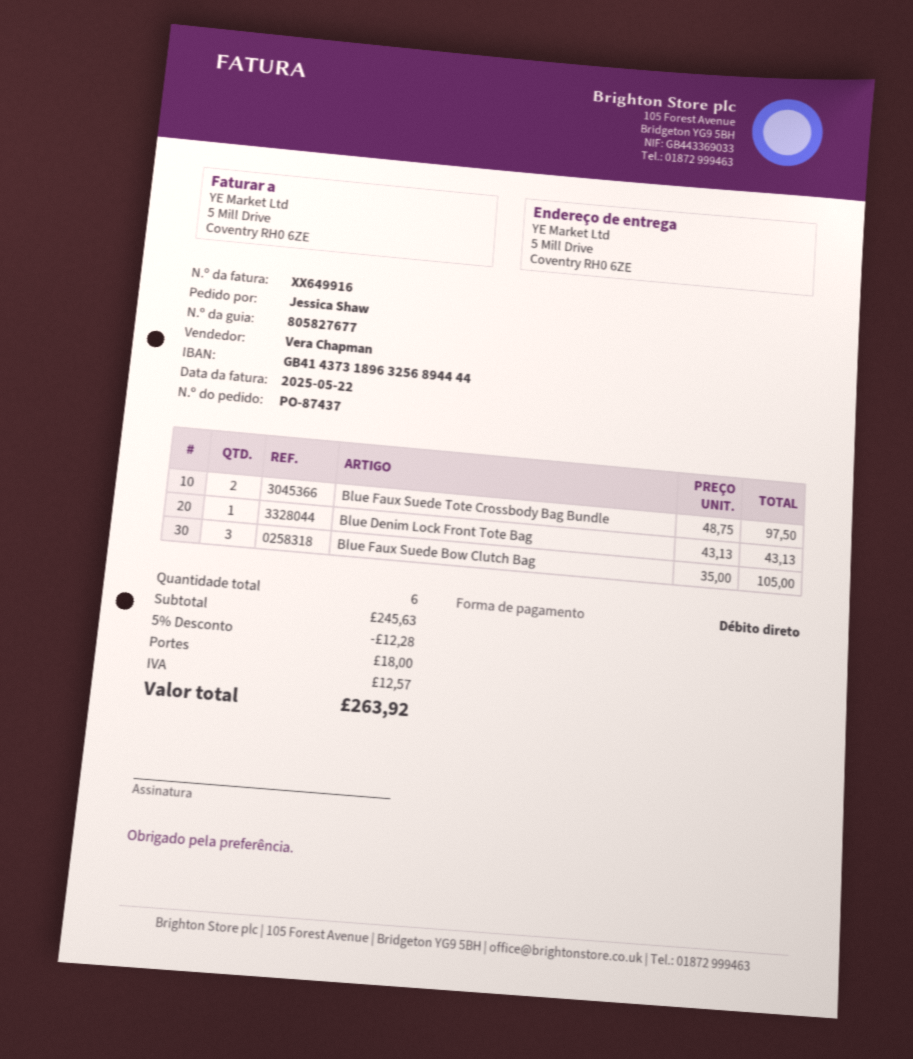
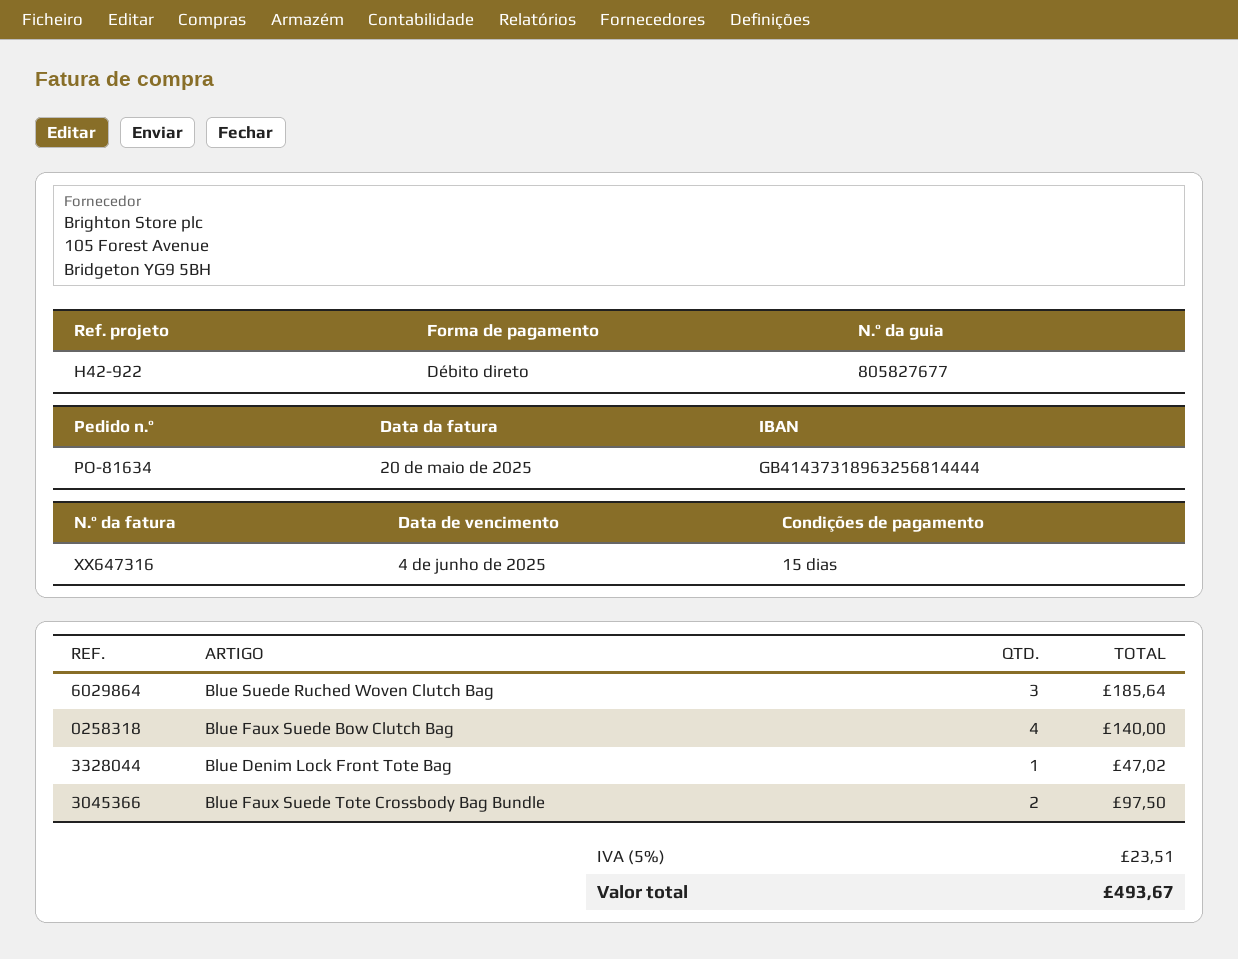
order number: PO-87437 -> PO-81634
invoice number: XX649916 -> XX647316
invoice date: 2025-05-22 -> 2025-05-20
bank account: GB41437318963256894444 -> GB41437318963256814444
Blue Denim Lock Front Tote Bag: 1 for 43.13 -> 1 for 47.02
Blue Faux Suede Bow Clutch Bag: 3 for 105.00 -> 4 for 140.00
Blue Suede Ruched Woven Clutch Bag: none -> 3 for 185.64
discount: 5% = 12.28 -> none
shipping: 18.00 -> none
tax: 12.57 -> 23.51
total: 263.92 -> 493.67

